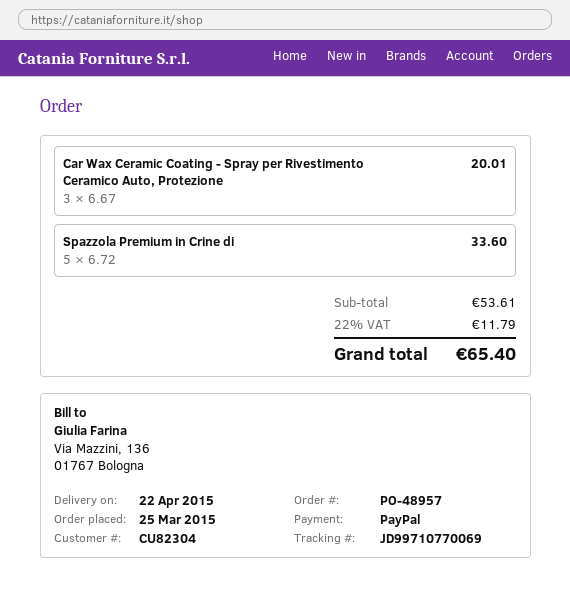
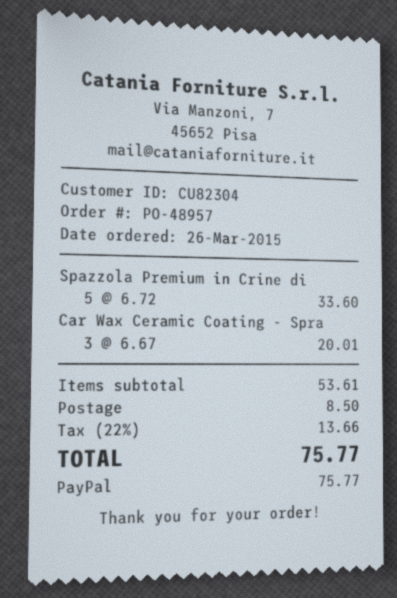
order date: 2015-03-25 -> 2015-03-26
shipping: none -> 8.50
tax: 22% = 11.79 -> 22% = 13.66
total: 65.40 -> 75.77

